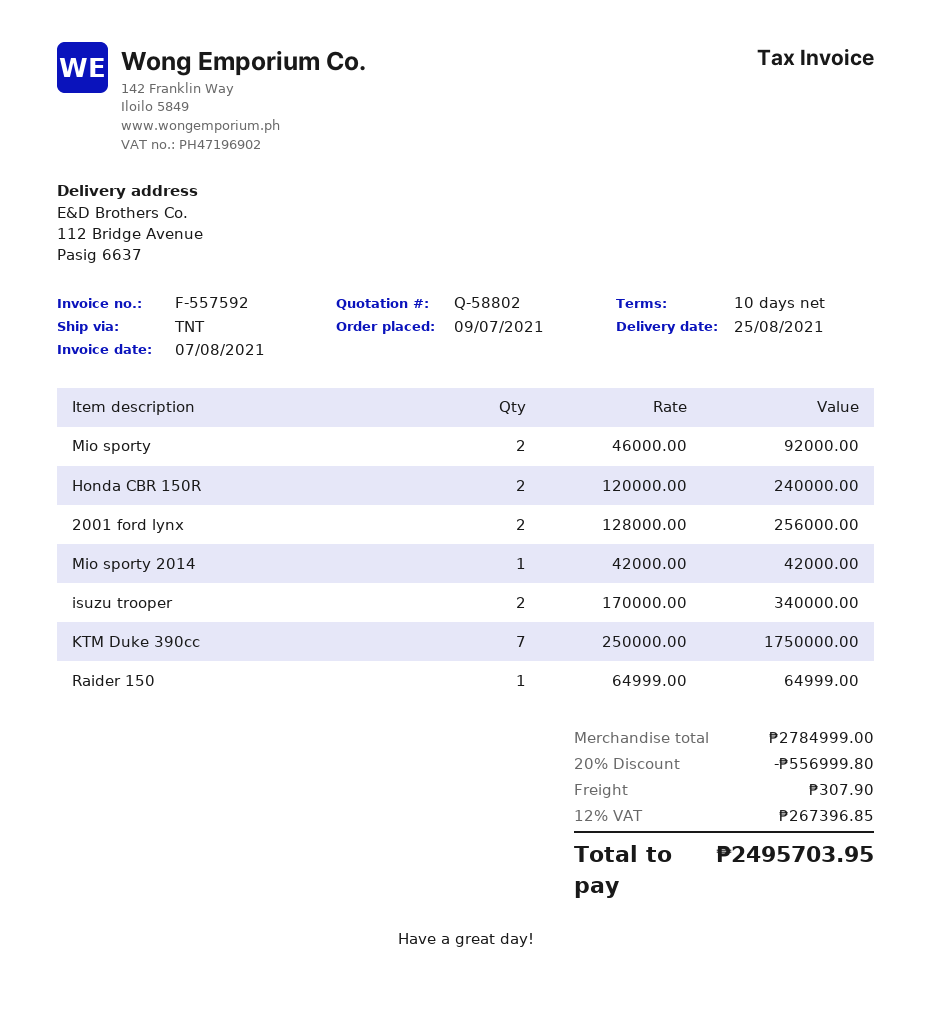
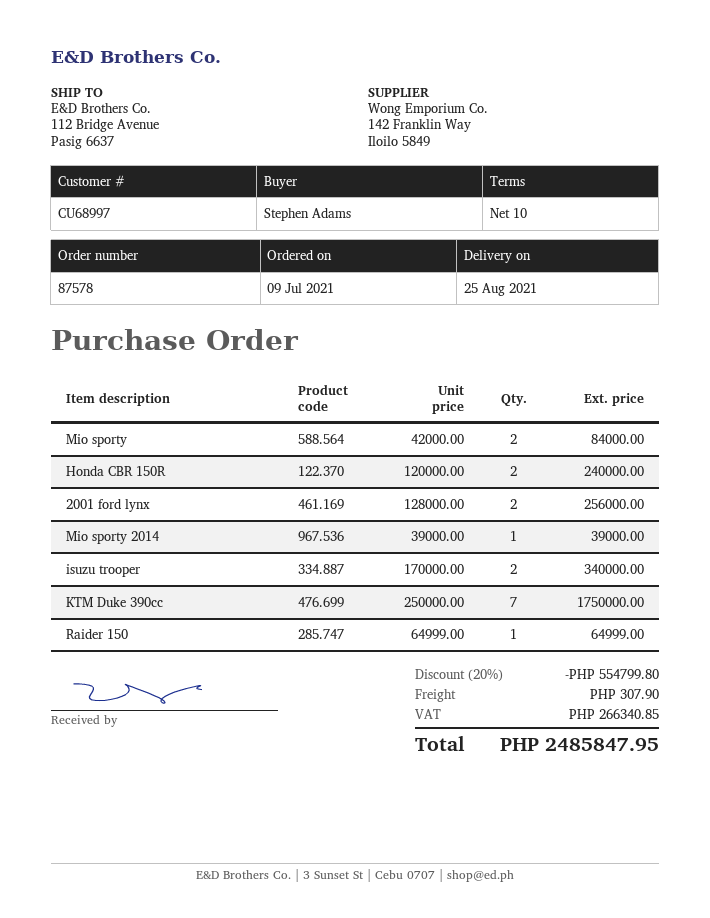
Mio sporty: 2 x 46000.00 = 92000.00 -> 2 x 42000.00 = 84000.00
Mio sporty 2014: 1 x 42000.00 = 42000.00 -> 1 x 39000.00 = 39000.00
discount: 20% = 556999.80 -> 20% = 554799.80
tax: 267396.85 -> 266340.85
total: 2495703.95 -> 2485847.95

